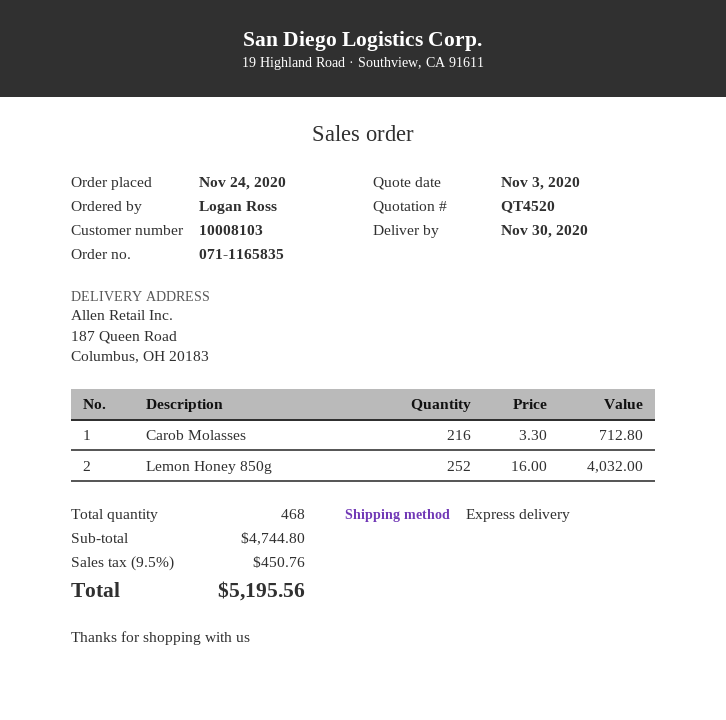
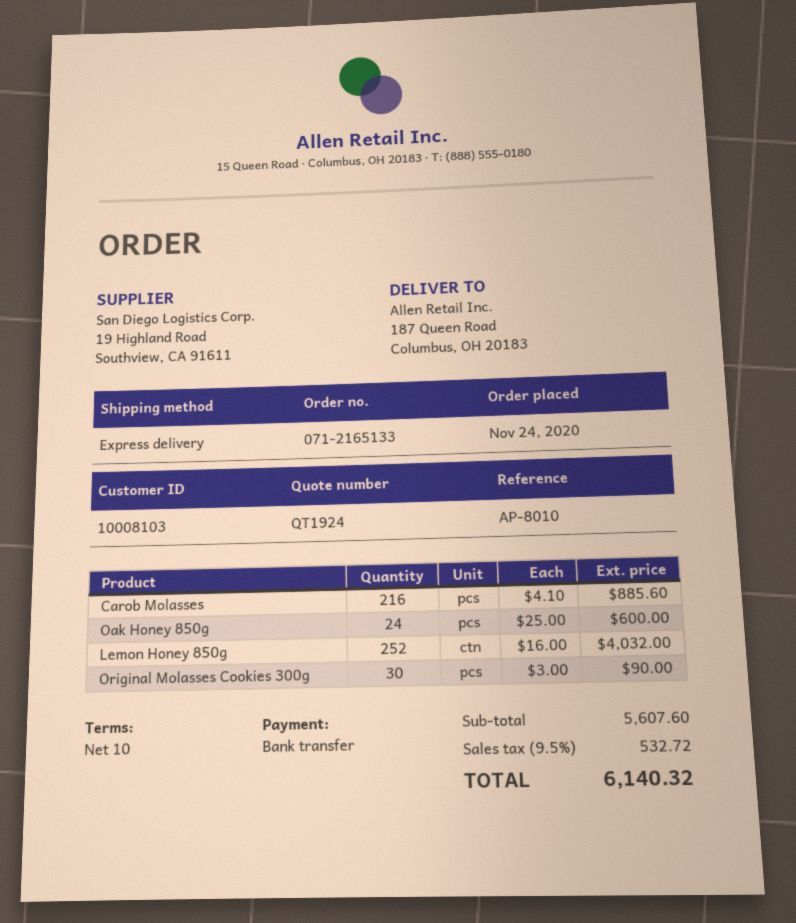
quote number: QT4520 -> QT1924
order number: 071-1165835 -> 071-2165133
Carob Molasses: 216 x 3.30 = 712.80 -> 216 x 4.10 = 885.60
Oak Honey 850g: none -> 24 x 25.00 = 600.00
Original Molasses Cookies 300g: none -> 30 x 3.00 = 90.00
subtotal: 4744.80 -> 5607.60
tax: 9.5% = 450.76 -> 9.5% = 532.72
total: 5195.56 -> 6140.32

